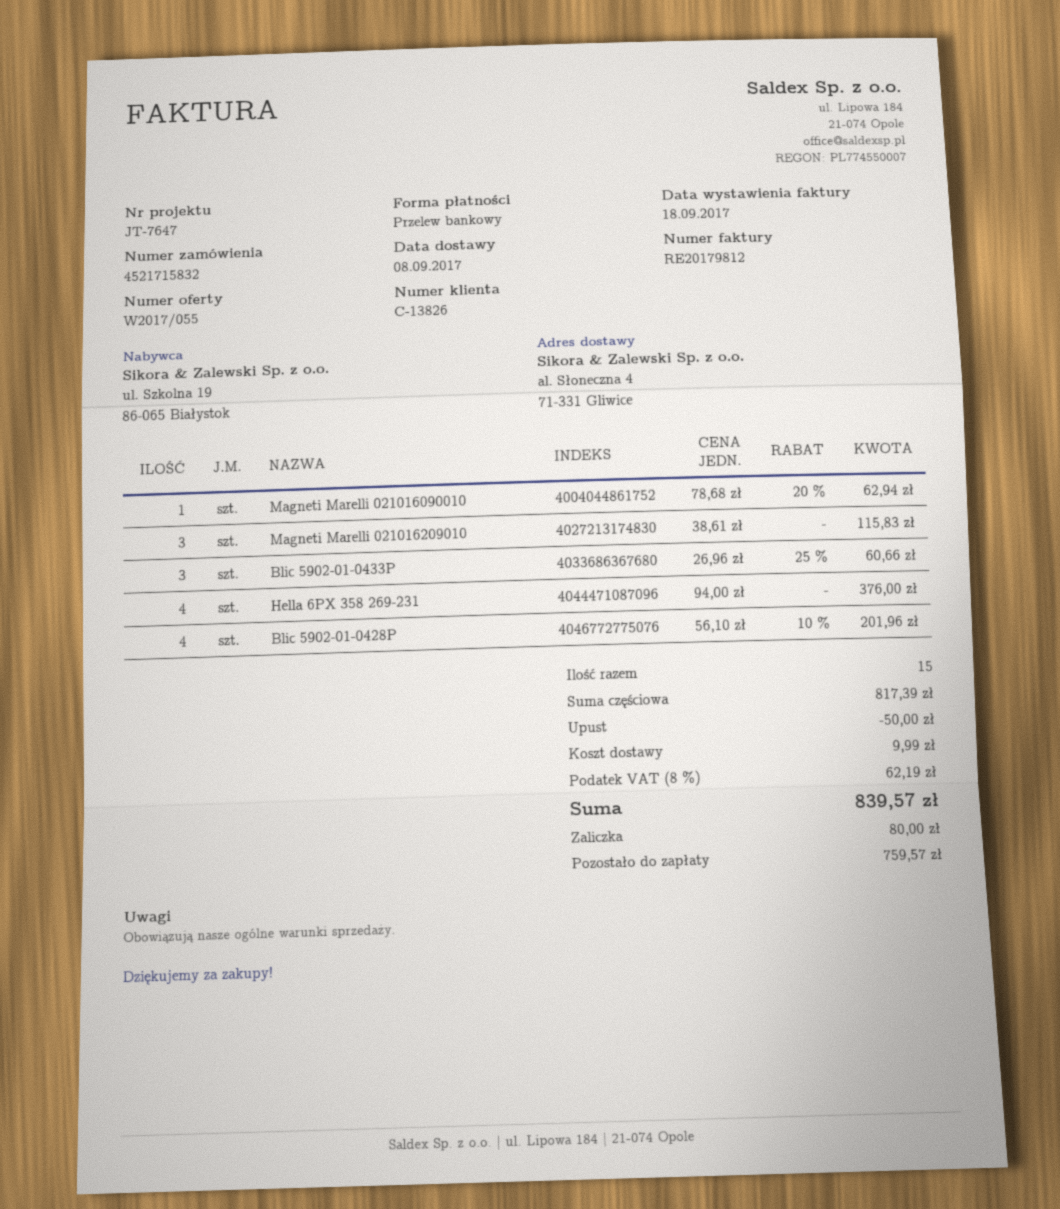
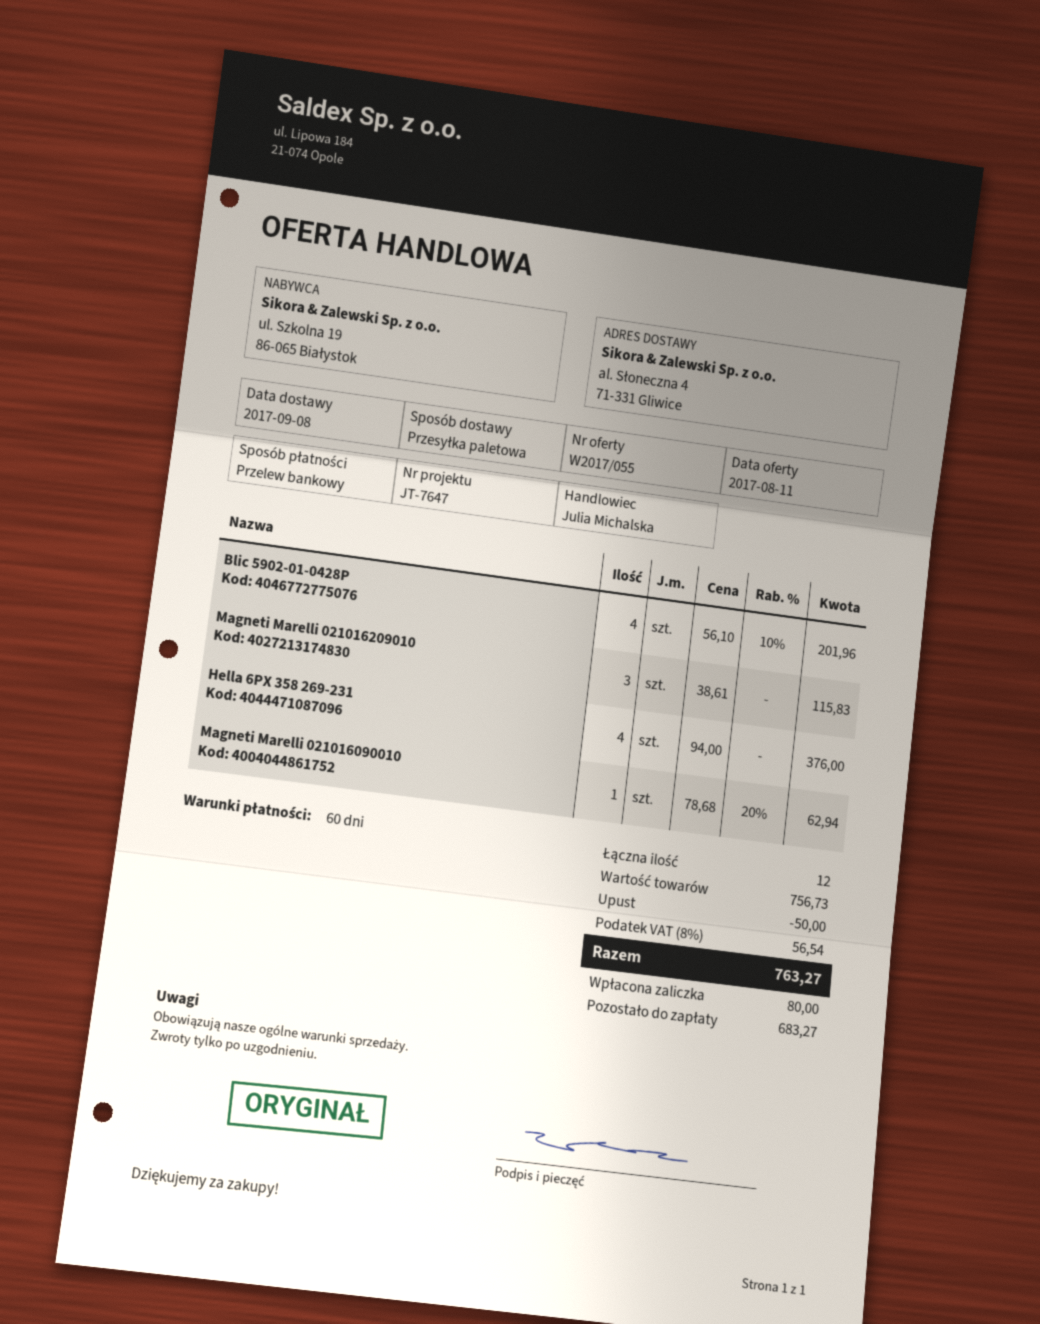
Blic 5902-01-0433P: 3 x 26.96 - 25% = 60.66 -> none
total quantity: 15 -> 12
subtotal: 817.39 -> 756.73
shipping: 9.99 -> none
tax: 8% = 62.19 -> 8% = 56.54
total: 839.57 -> 763.27
balance: 759.57 -> 683.27

